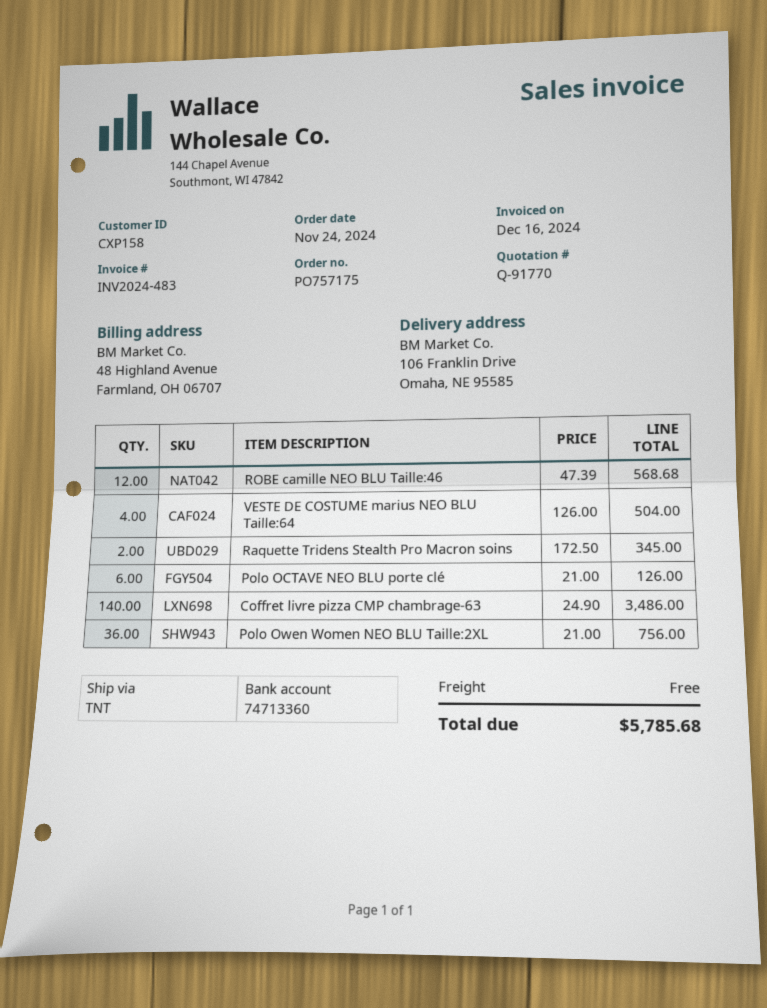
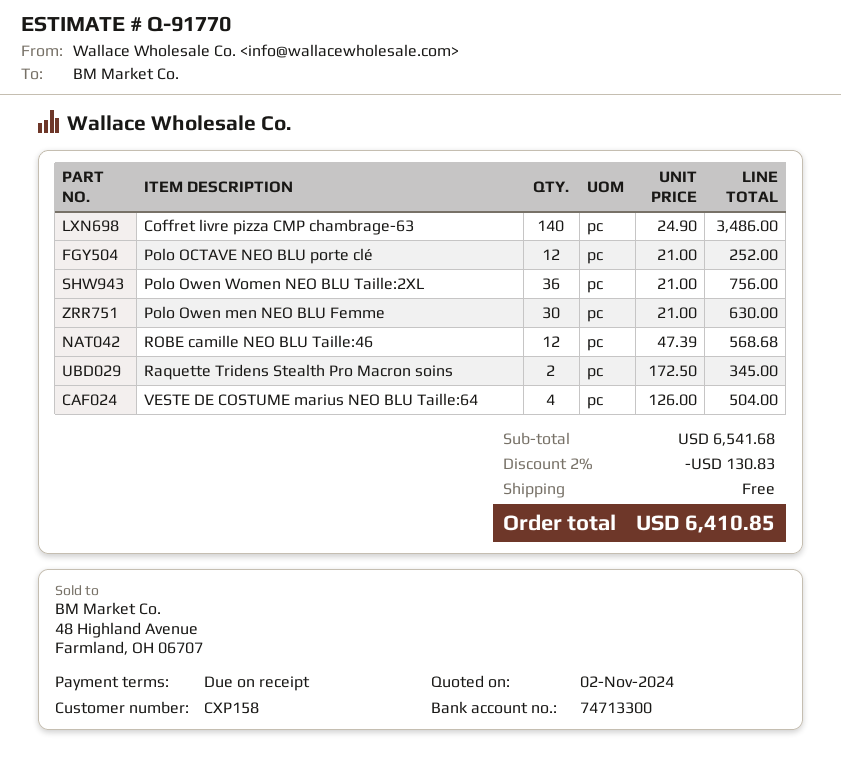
bank account: 74713360 -> 74713300
Polo OCTAVE NEO BLU porte clé: 6 x 21.00 = 126.00 -> 12 x 21.00 = 252.00
Polo Owen men NEO BLU Femme: none -> 30 x 21.00 = 630.00
discount: none -> 2% = 130.83
total: 5785.68 -> 6410.85

